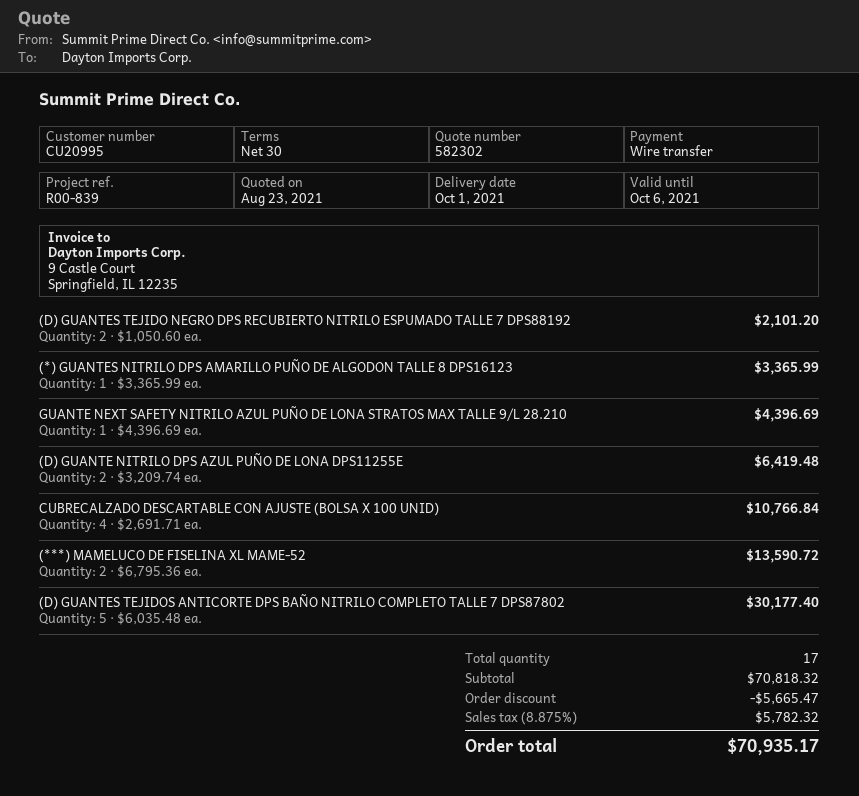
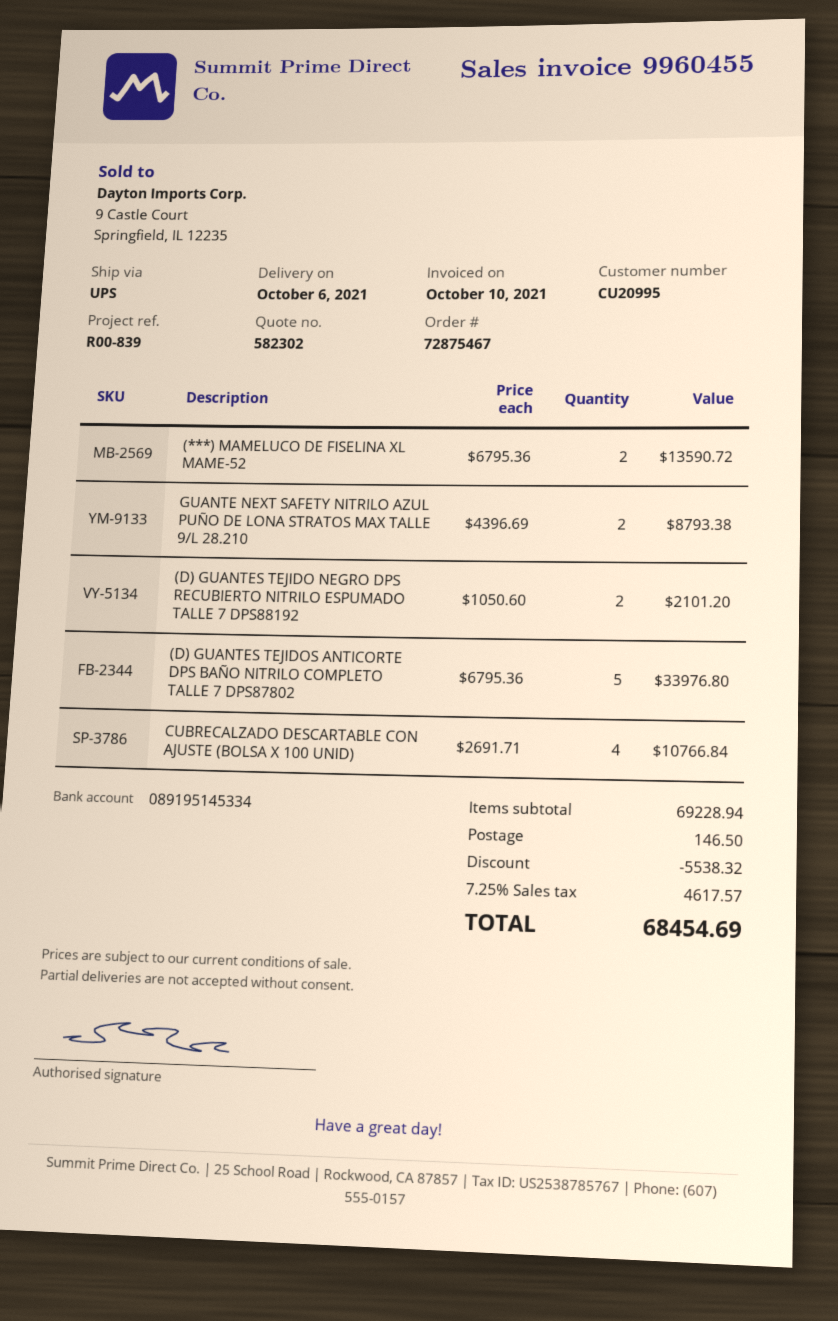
delivery date: 2021-10-01 -> 2021-10-06
(*) GUANTES NITRILO DPS AMARILLO PUÑO DE ALGODON TALLE 8 DPS16123: 1 x 3365.99 = 3365.99 -> none
GUANTE NEXT SAFETY NITRILO AZUL PUÑO DE LONA STRATOS MAX TALLE 9/L 28.210: 1 x 4396.69 = 4396.69 -> 2 x 4396.69 = 8793.38
(D) GUANTE NITRILO DPS AZUL PUÑO DE LONA DPS11255E: 2 x 3209.74 = 6419.48 -> none
(D) GUANTES TEJIDOS ANTICORTE DPS BAÑO NITRILO COMPLETO TALLE 7 DPS87802: 5 x 6035.48 = 30177.40 -> 5 x 6795.36 = 33976.80
subtotal: 70818.32 -> 69228.94
discount: 5665.47 -> 5538.32
shipping: none -> 146.50
tax: 8.875% = 5782.32 -> 7.25% = 4617.57
total: 70935.17 -> 68454.69

